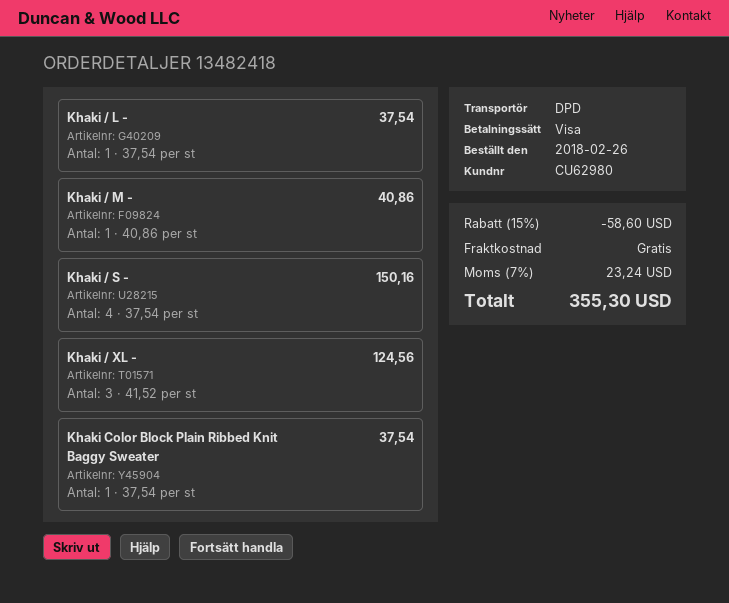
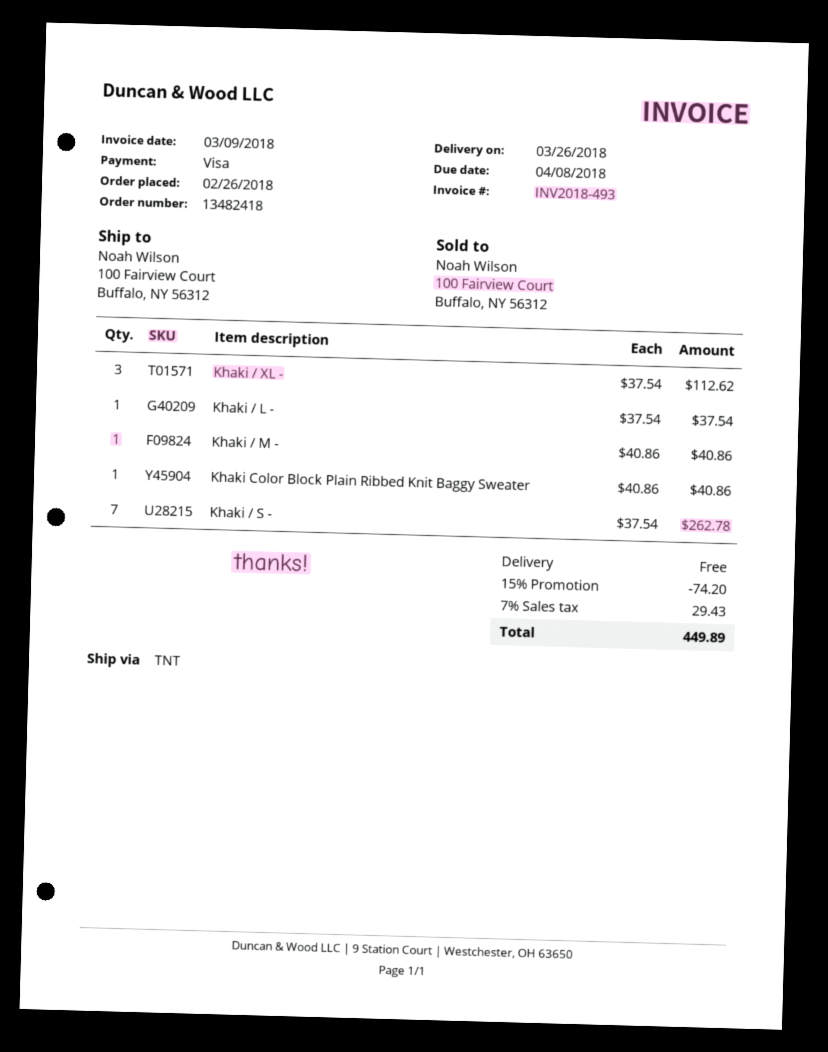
shipping method: DPD -> TNT
Khaki / S -: 4 x 37.54 = 150.16 -> 7 x 37.54 = 262.78
Khaki / XL -: 3 x 41.52 = 124.56 -> 3 x 37.54 = 112.62
Khaki Color Block Plain Ribbed Knit Baggy Sweater: 1 x 37.54 = 37.54 -> 1 x 40.86 = 40.86
discount: 15% = 58.60 -> 15% = 74.20
tax: 7% = 23.24 -> 7% = 29.43
total: 355.30 -> 449.89

